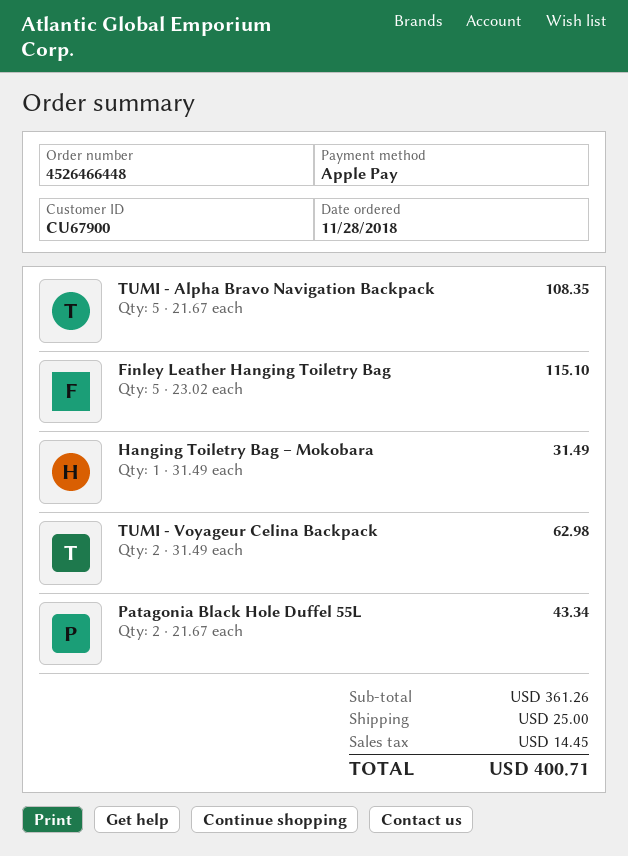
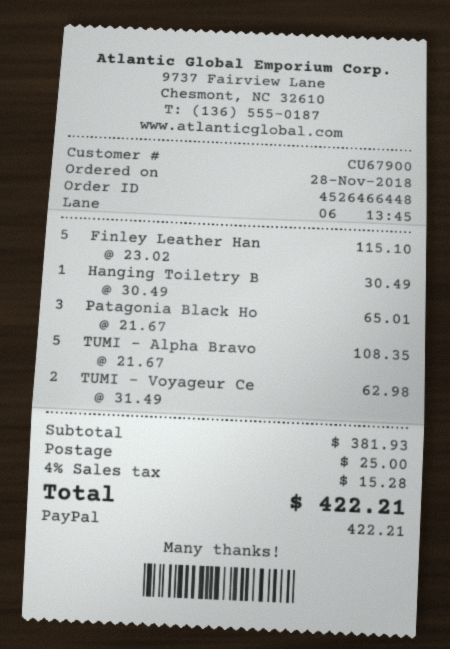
payment method: Apple Pay -> PayPal
Hanging Toiletry Bag – Mokobara: 1 x 31.49 = 31.49 -> 1 x 30.49 = 30.49
Patagonia Black Hole Duffel 55L: 2 x 21.67 = 43.34 -> 3 x 21.67 = 65.01
subtotal: 361.26 -> 381.93
tax: 14.45 -> 15.28
total: 400.71 -> 422.21

